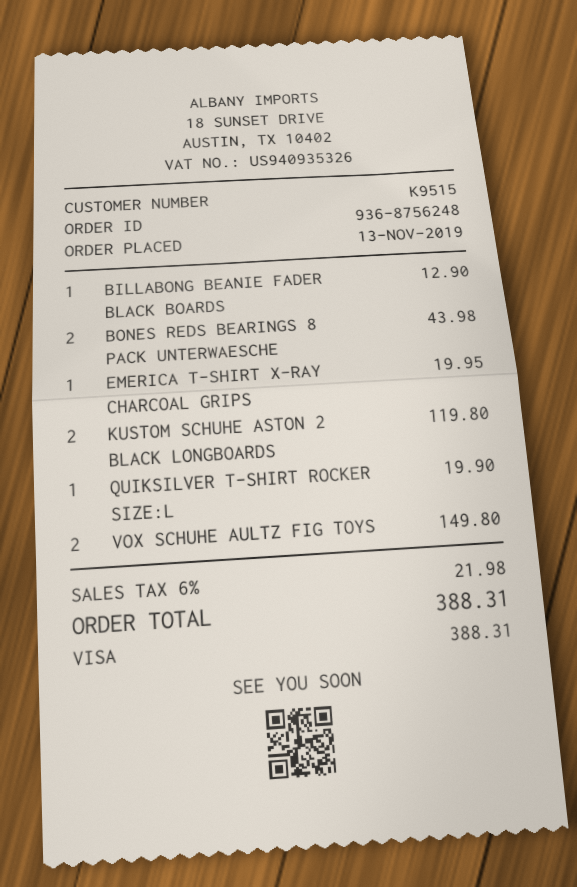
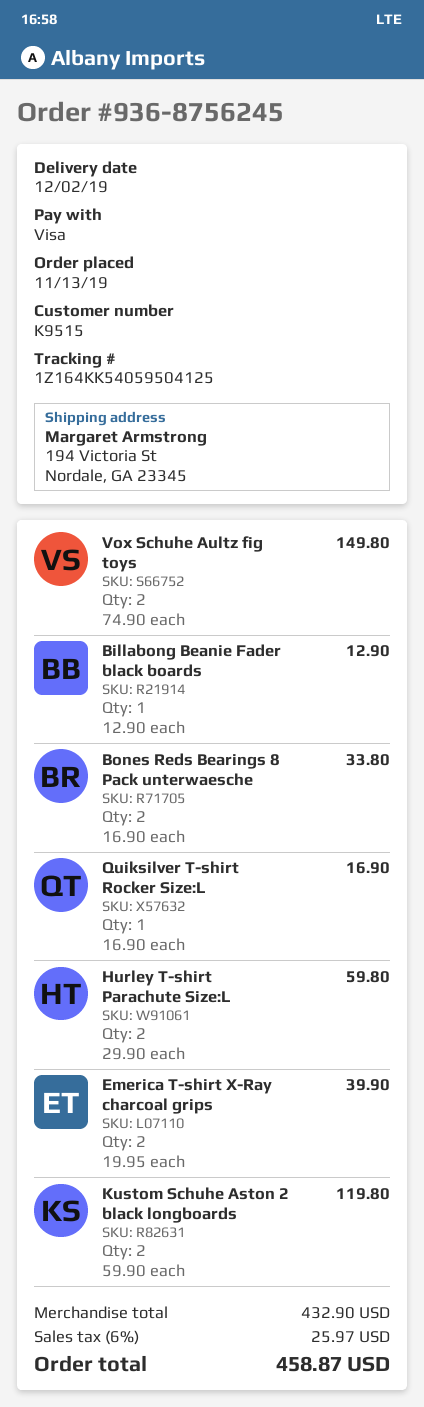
order number: 936-8756248 -> 936-8756245
BONES REDS BEARINGS 8 PACK UNTERWAESCHE: 2 for 43.98 -> 2 for 33.80
EMERICA T-SHIRT X-RAY CHARCOAL GRIPS: 1 for 19.95 -> 2 for 39.90
QUIKSILVER T-SHIRT ROCKER SIZE:L: 1 for 19.90 -> 1 for 16.90
Hurley T-shirt Parachute Size:L: none -> 2 for 59.80
tax: 6% = 21.98 -> 6% = 25.97
total: 388.31 -> 458.87

